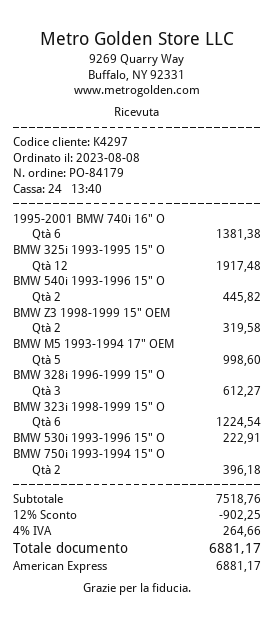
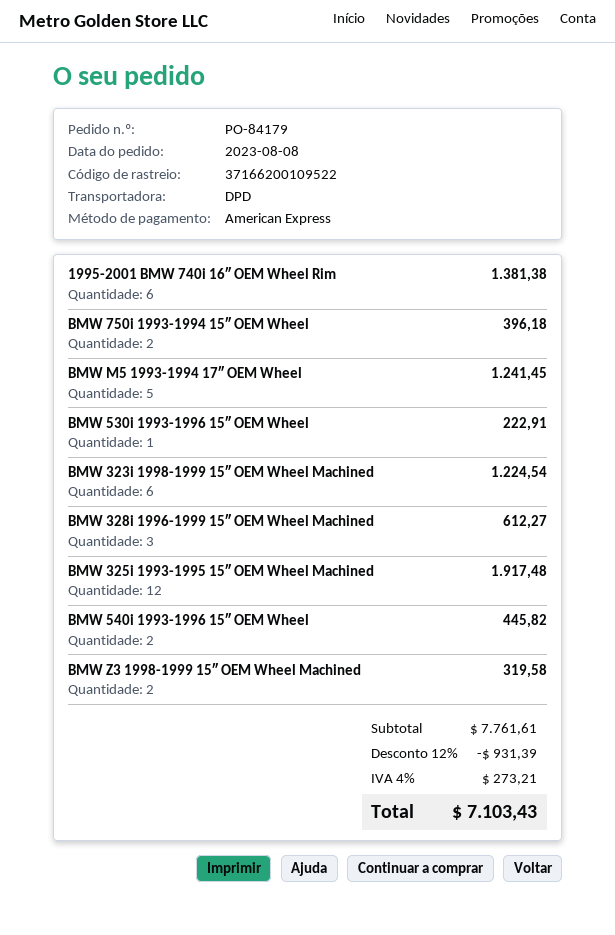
BMW M5 1993-1994 17″ OEM: 5 for 998.60 -> 5 for 1241.45
subtotal: 7518.76 -> 7761.61
discount: 12% = 902.25 -> 12% = 931.39
tax: 4% = 264.66 -> 4% = 273.21
total: 6881.17 -> 7103.43

